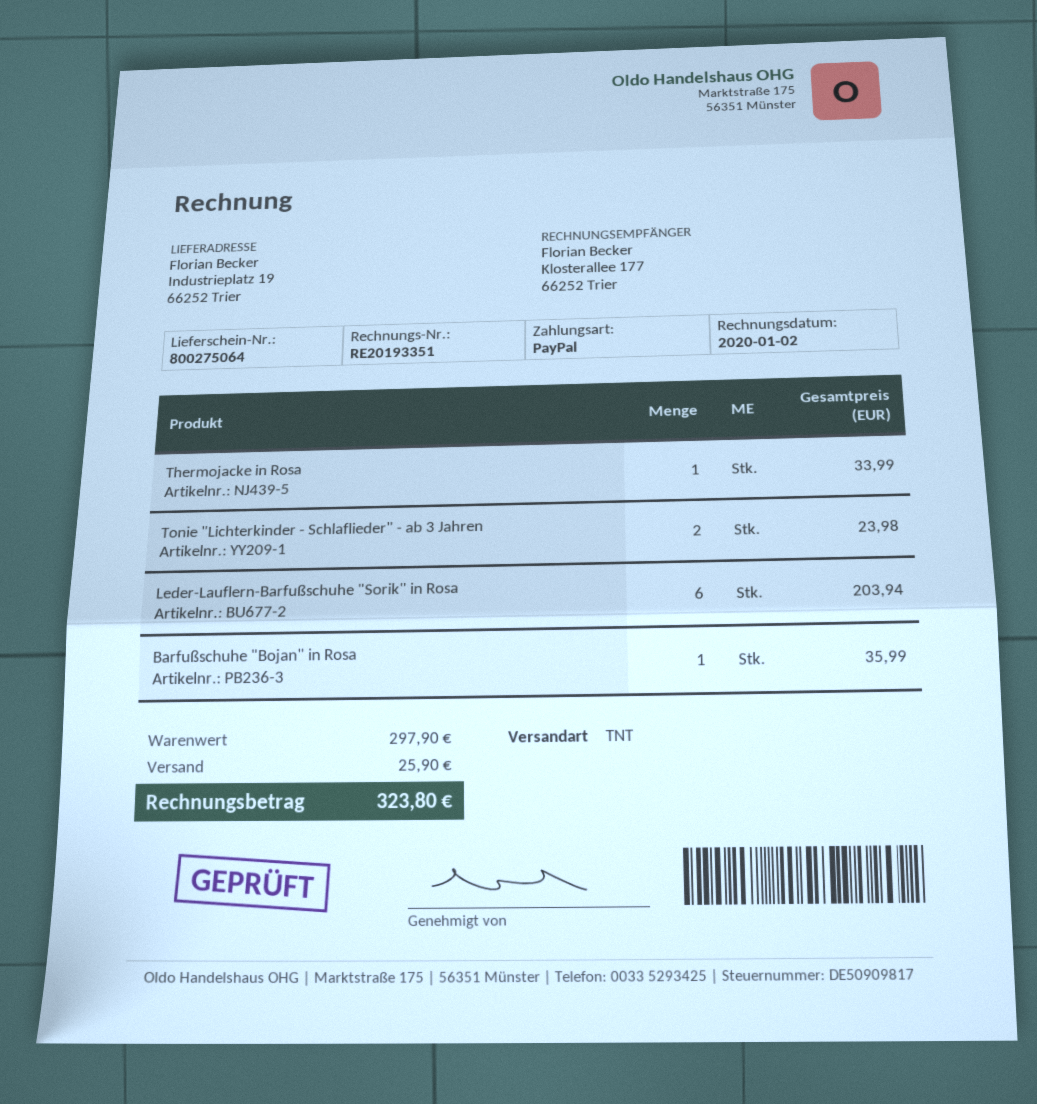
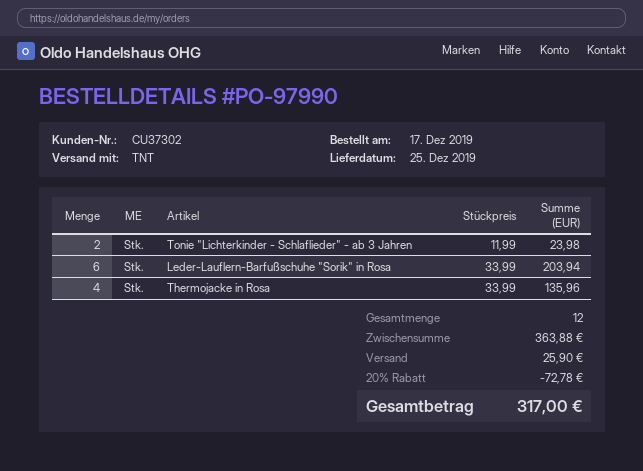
Thermojacke in Rosa: 1 for 33.99 -> 4 for 135.96
Barfußschuhe "Bojan" in Rosa: 1 for 35.99 -> none
subtotal: 297.90 -> 363.88
discount: none -> 20% = 72.78
total: 323.80 -> 317.00

